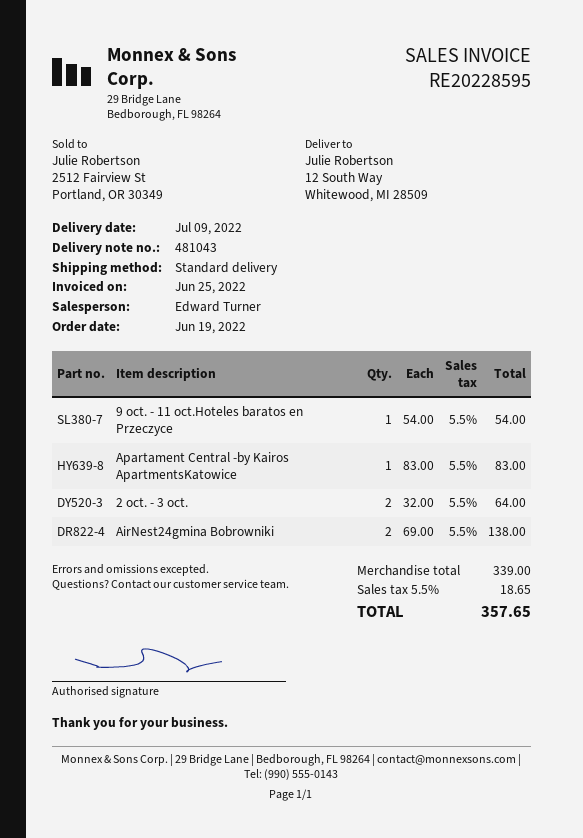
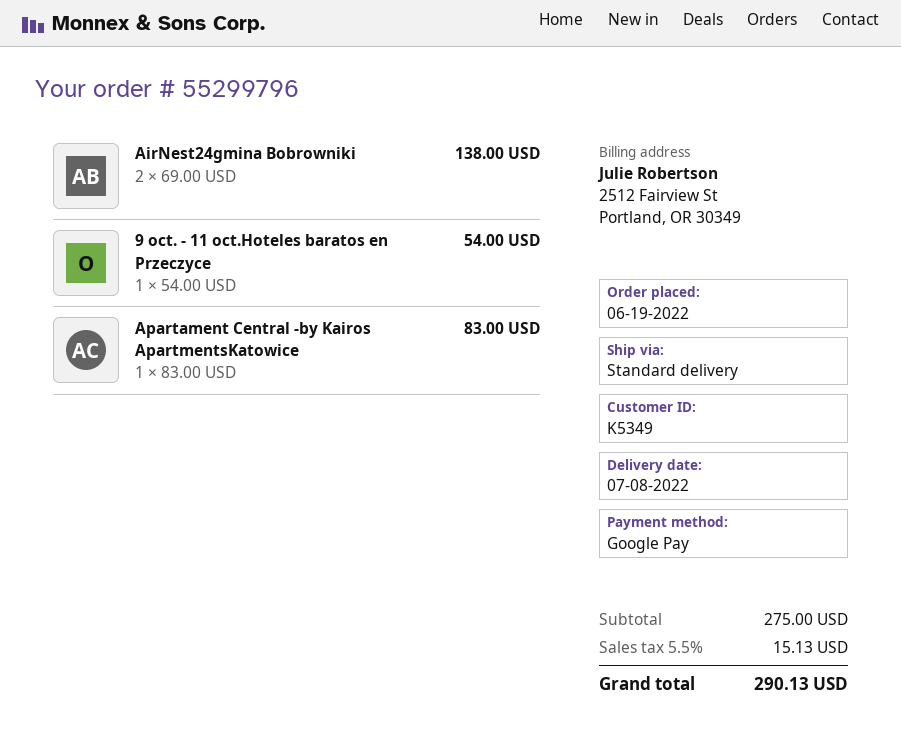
delivery date: 2022-07-09 -> 2022-07-08
2 oct. - 3 oct.: 2 x 32.00 = 64.00 -> none
subtotal: 339.00 -> 275.00
tax: 5.5% = 18.65 -> 5.5% = 15.13
total: 357.65 -> 290.13

